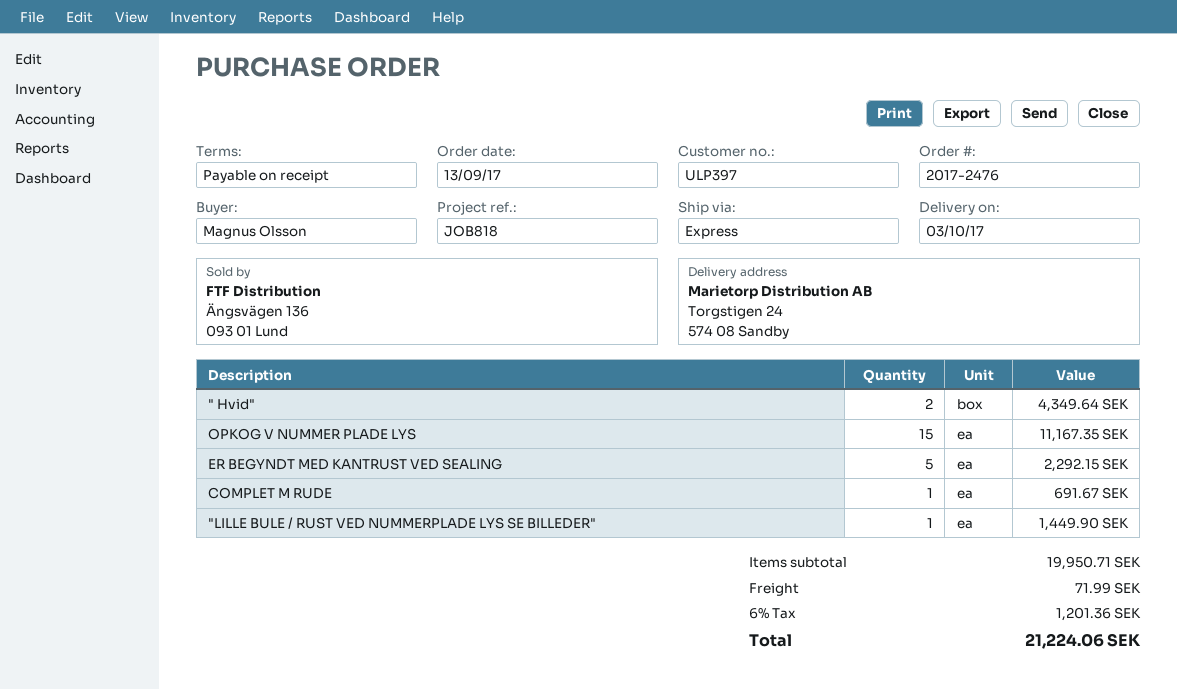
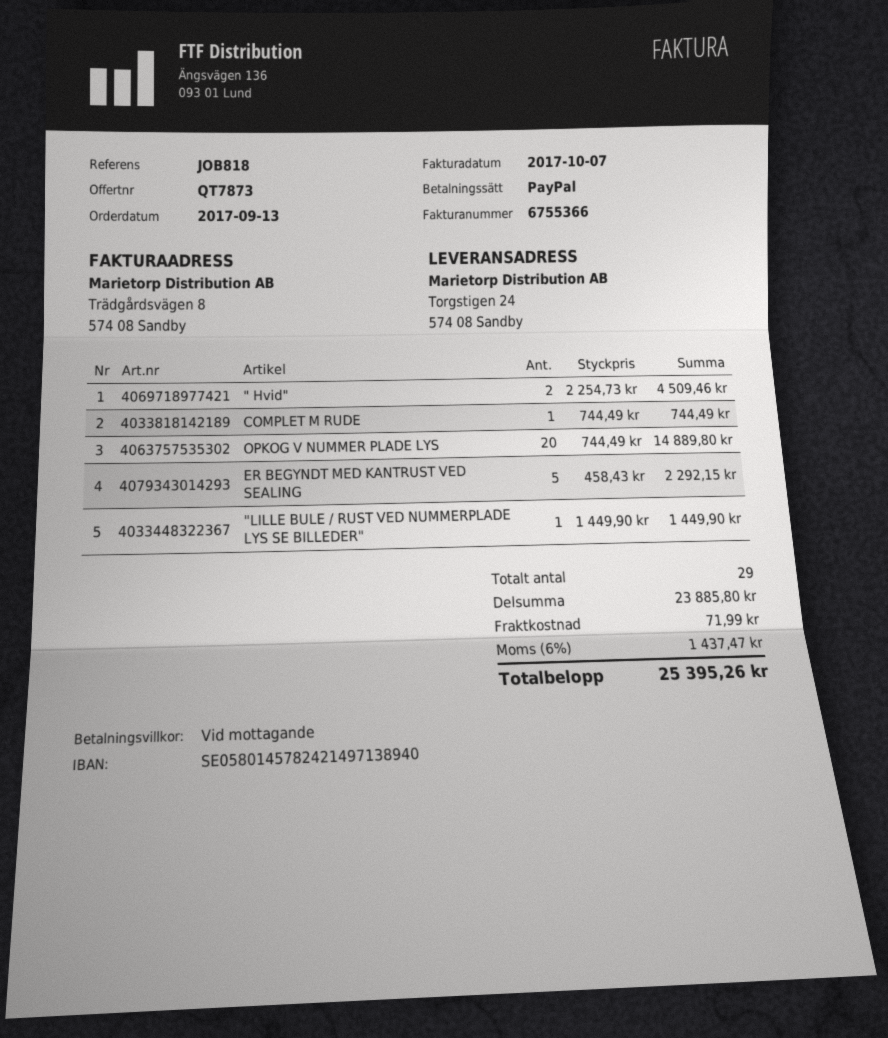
" Hvid": 2 for 4349.64 -> 2 for 4509.46
OPKOG V NUMMER PLADE LYS: 15 for 11167.35 -> 20 for 14889.80
COMPLET M RUDE: 1 for 691.67 -> 1 for 744.49
subtotal: 19950.71 -> 23885.80
tax: 6% = 1201.36 -> 6% = 1437.47
total: 21224.06 -> 25395.26

